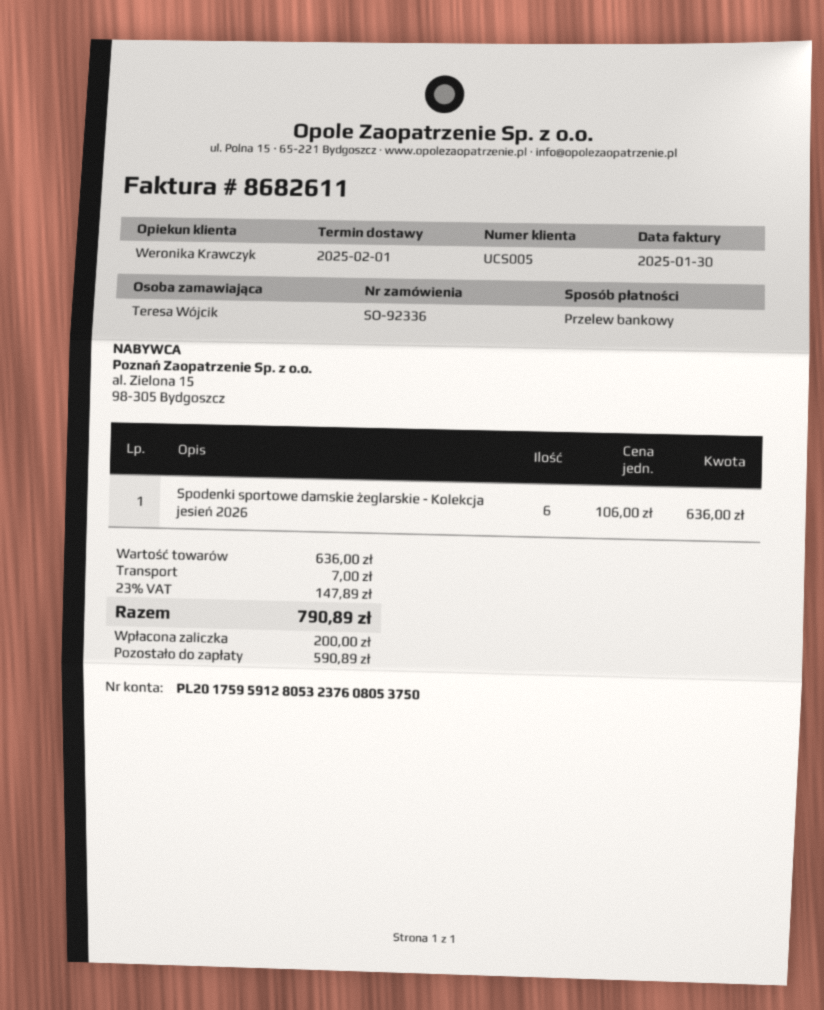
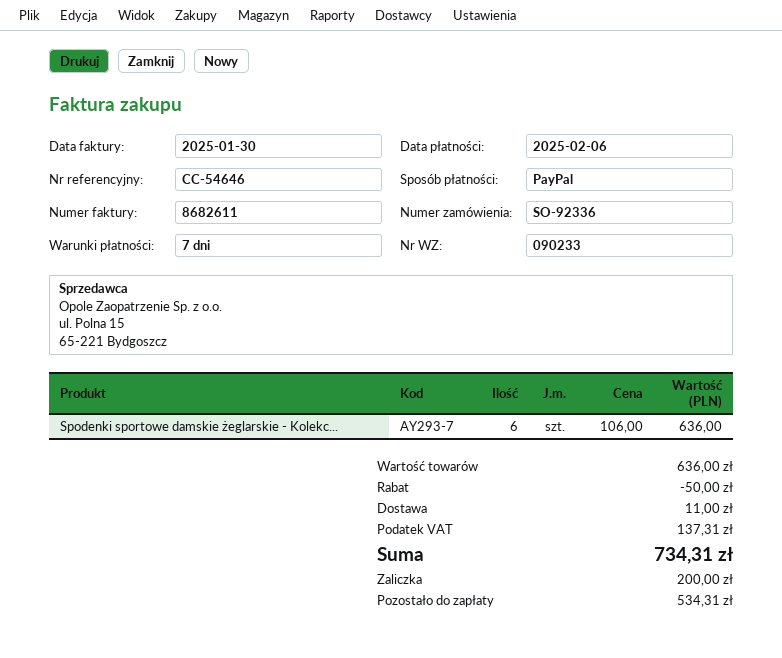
payment method: bank transfer -> PayPal
discount: none -> 50.00
shipping: 7.00 -> 11.00
tax: 147.89 -> 137.31
total: 790.89 -> 734.31
balance: 590.89 -> 534.31

